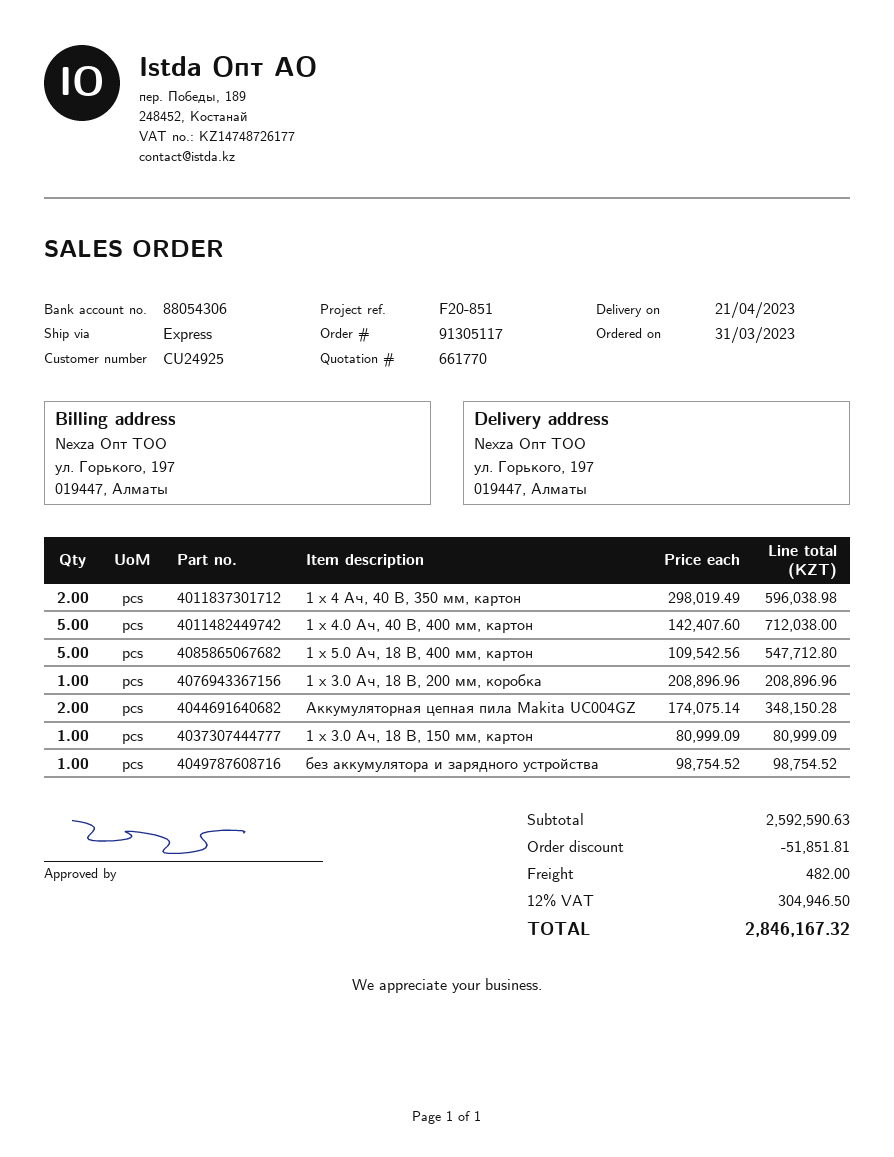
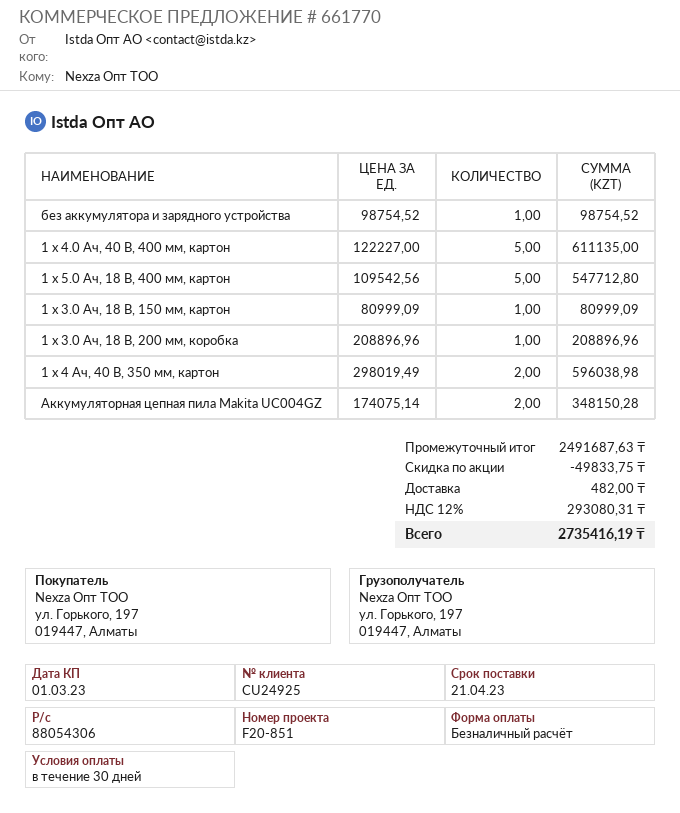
1 x 4.0 Ач, 40 В, 400 мм, картон: 5 x 142407.60 = 712038.00 -> 5 x 122227.00 = 611135.00
subtotal: 2592590.63 -> 2491687.63
discount: 51851.81 -> 49833.75
tax: 12% = 304946.50 -> 12% = 293080.31
total: 2846167.32 -> 2735416.19

